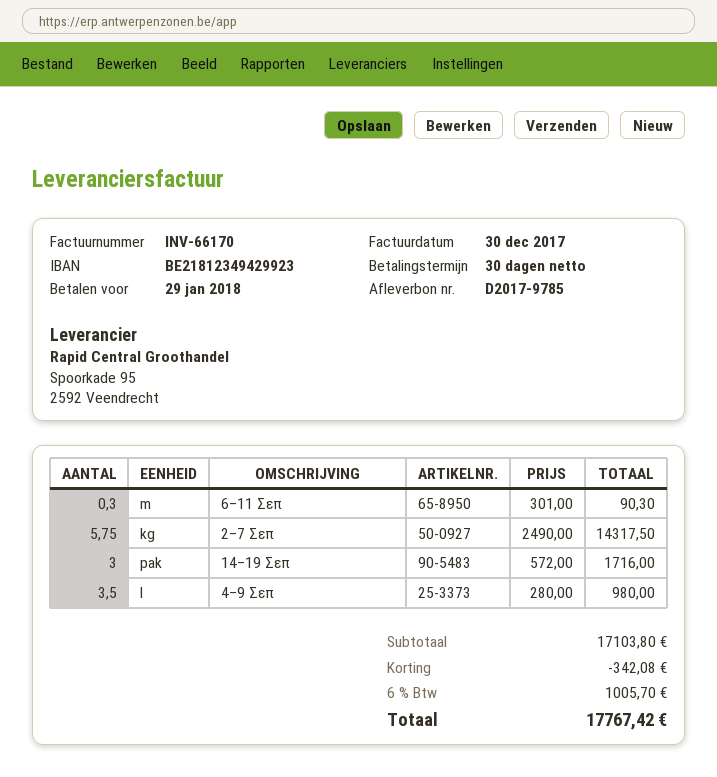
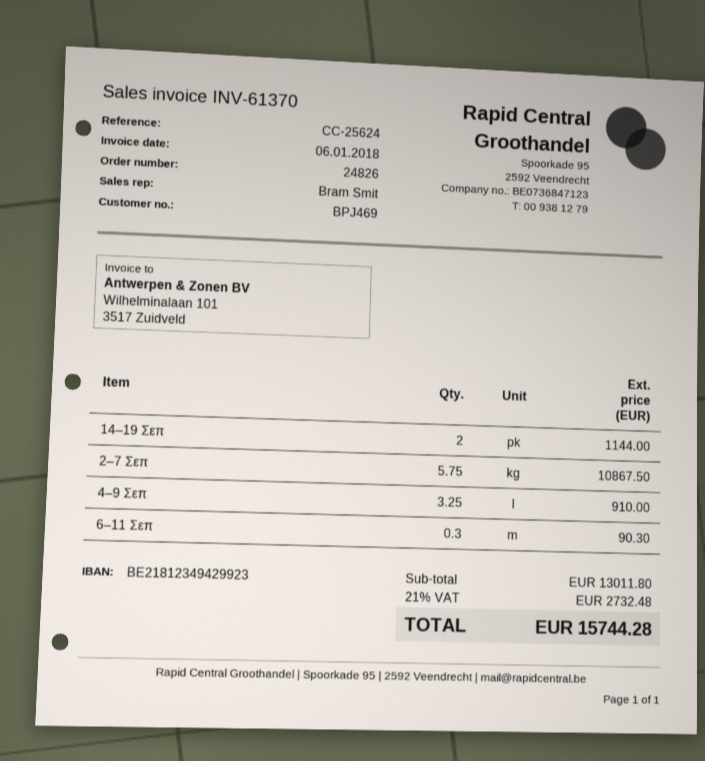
invoice number: INV-66170 -> INV-61370
invoice date: 2017-12-30 -> 2018-01-06
2–7 Σεπ: 5.75 for 14317.50 -> 5.75 for 10867.50
14–19 Σεπ: 3 for 1716.00 -> 2 for 1144.00
4–9 Σεπ: 3.5 for 980.00 -> 3.25 for 910.00
subtotal: 17103.80 -> 13011.80
discount: 342.08 -> none
tax: 6% = 1005.70 -> 21% = 2732.48
total: 17767.42 -> 15744.28

